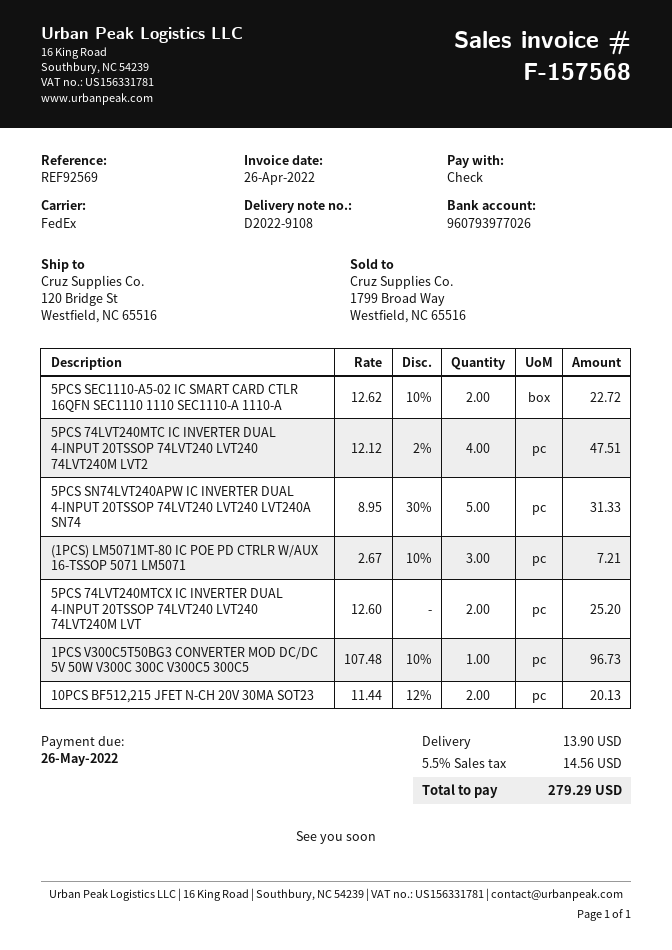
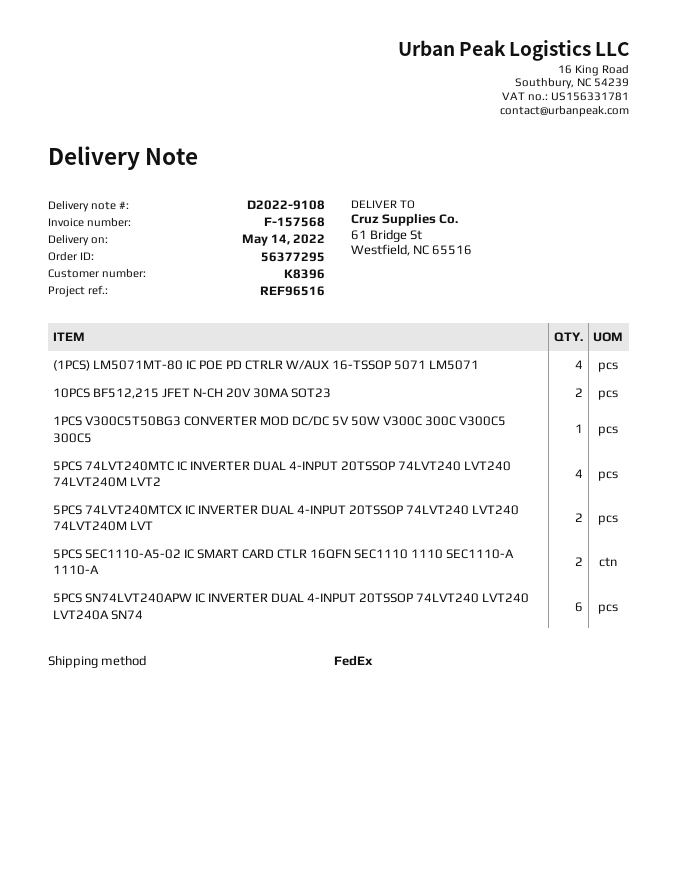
reference: REF92569 -> REF96516
ship to: 120 Bridge St, Westfield, NC 65516 -> 61 Bridge St, Westfield, NC 65516
5PCS SN74LVT240APW IC INVERTER DUAL 4-INPUT 20TSSOP 74LVT240 LVT240 LVT240A SN74: 5 -> 6
(1PCS) LM5071MT-80 IC POE PD CTRLR W/AUX 16-TSSOP 5071 LM5071: 3 -> 4

